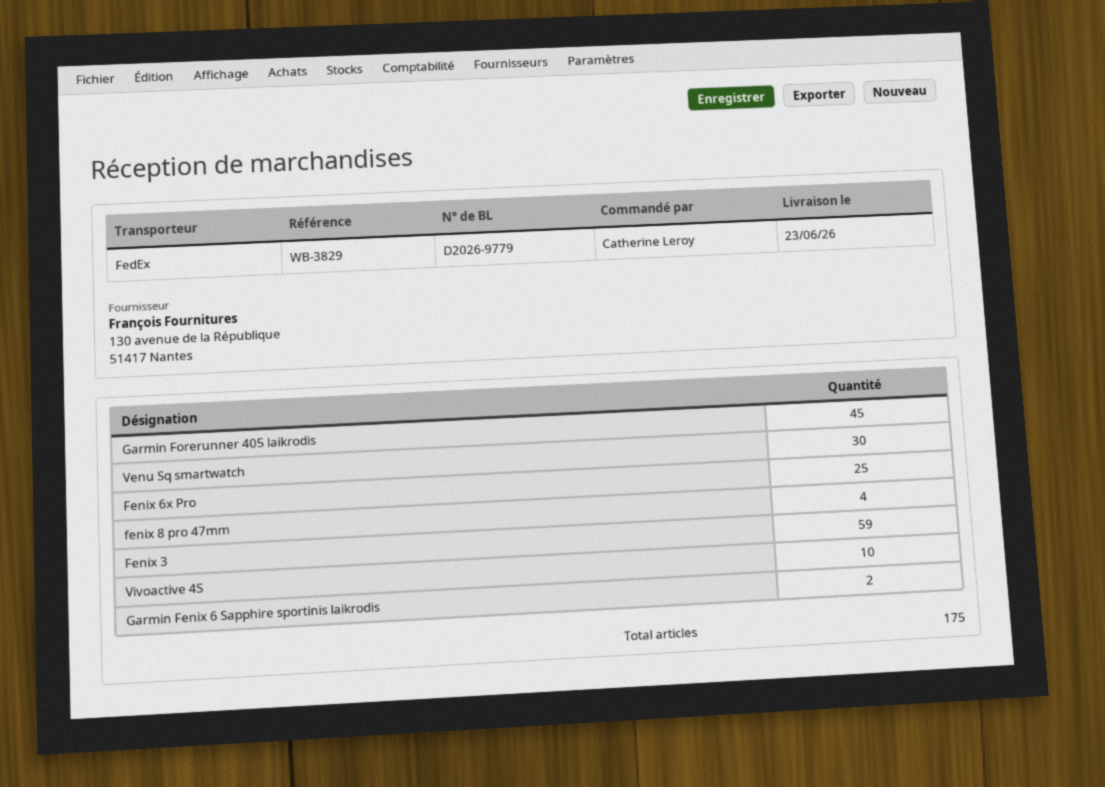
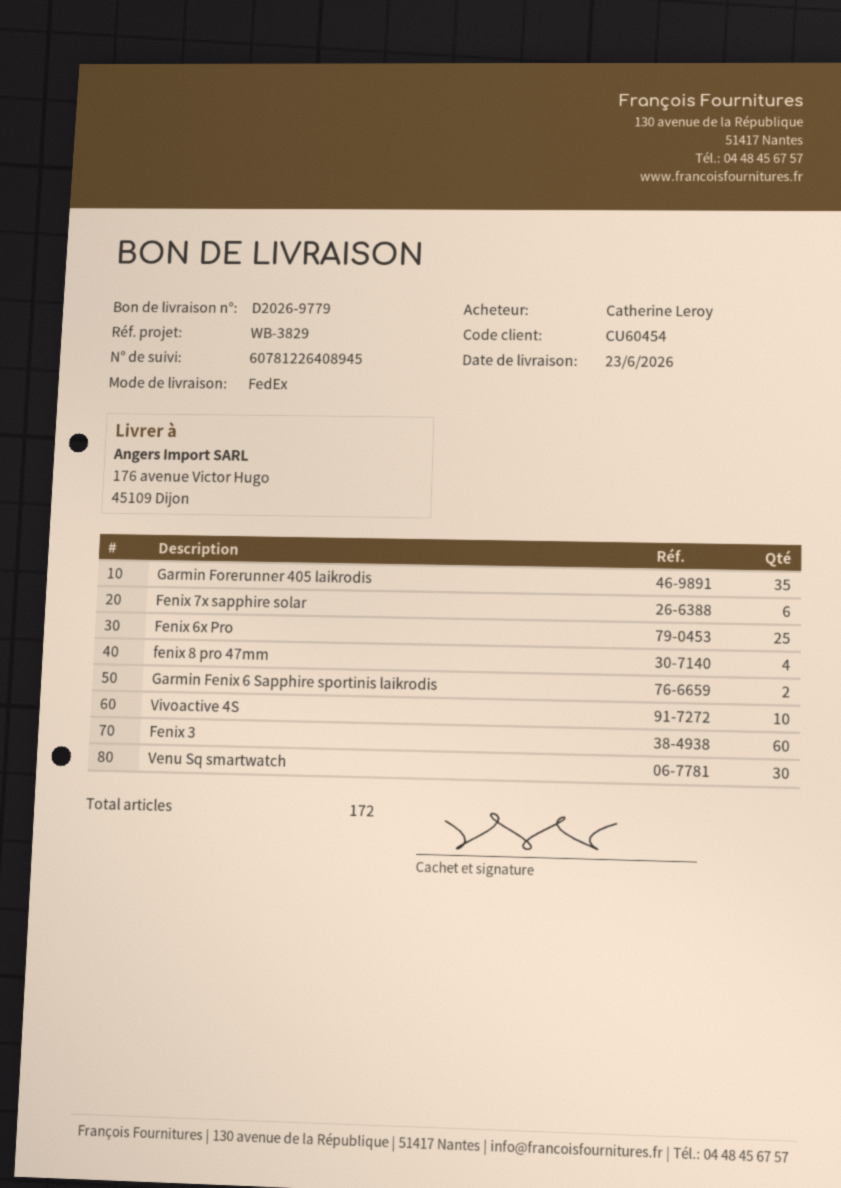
Garmin Forerunner 405 laikrodis: 45 -> 35
Fenix 3: 59 -> 60
Fenix 7x sapphire solar: none -> 6
total quantity: 175 -> 172

